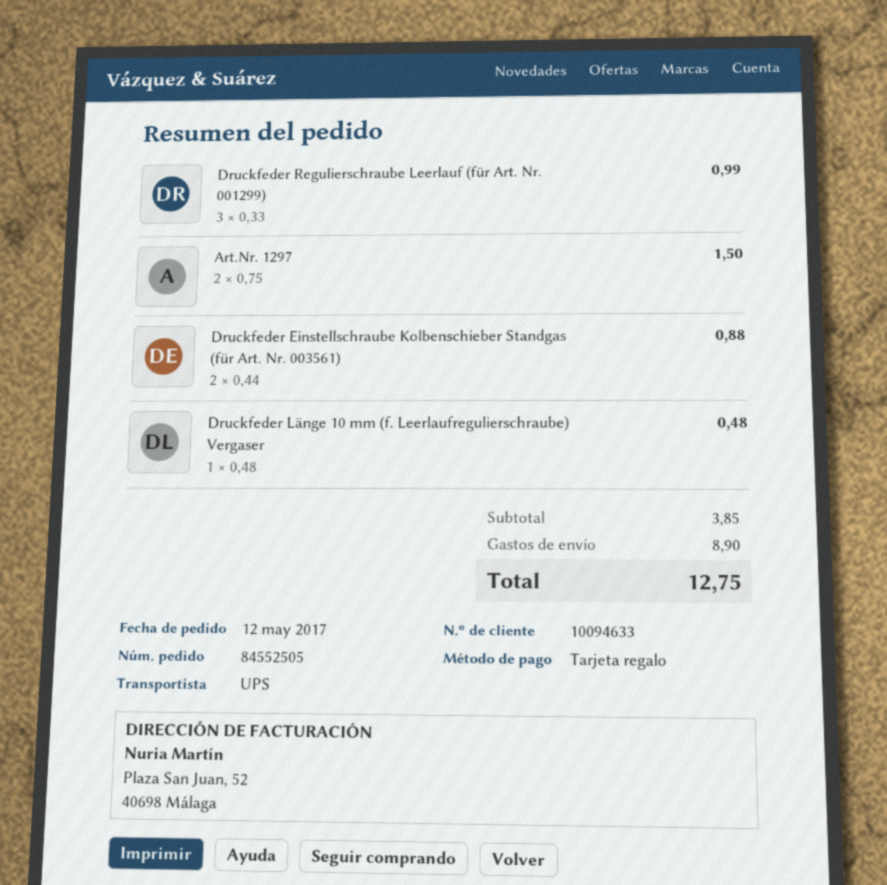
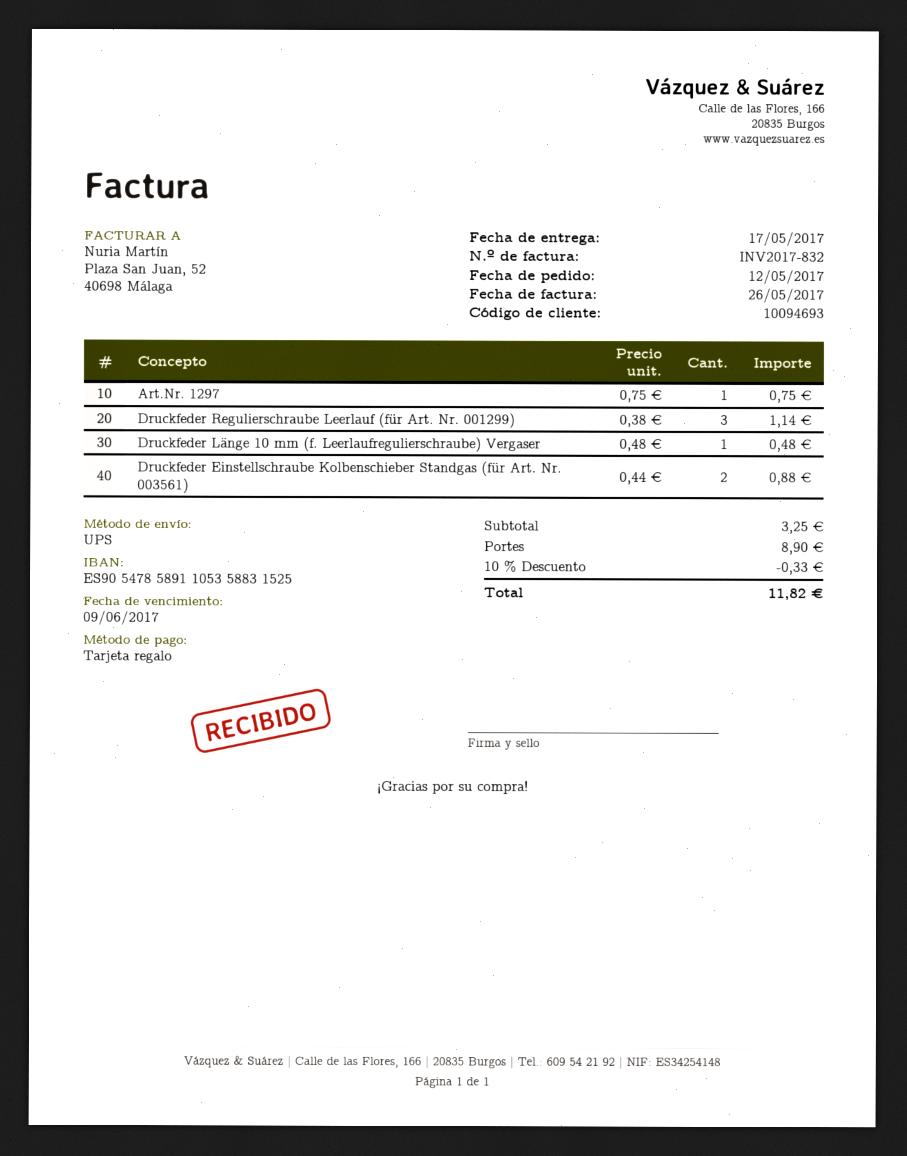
customer number: 10094633 -> 10094693
Druckfeder Regulierschraube Leerlauf (für Art. Nr. 001299): 3 x 0.33 = 0.99 -> 3 x 0.38 = 1.14
Art.Nr. 1297: 2 x 0.75 = 1.50 -> 1 x 0.75 = 0.75
subtotal: 3.85 -> 3.25
discount: none -> 10% = 0.33
total: 12.75 -> 11.82

